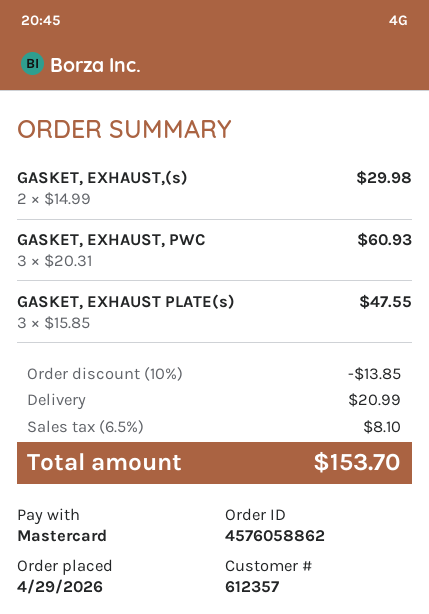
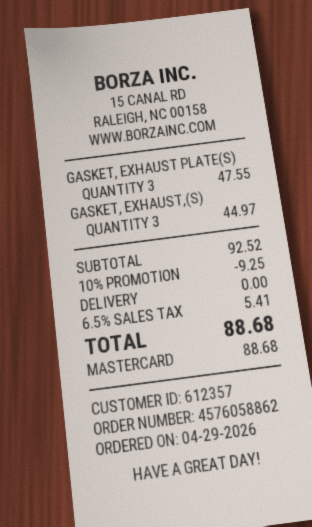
GASKET, EXHAUST,(s): 2 for 29.98 -> 3 for 44.97
GASKET, EXHAUST, PWC: 3 for 60.93 -> none
discount: 10% = 13.85 -> 10% = 9.25
shipping: 20.99 -> 0.00
tax: 6.5% = 8.10 -> 6.5% = 5.41
total: 153.70 -> 88.68

